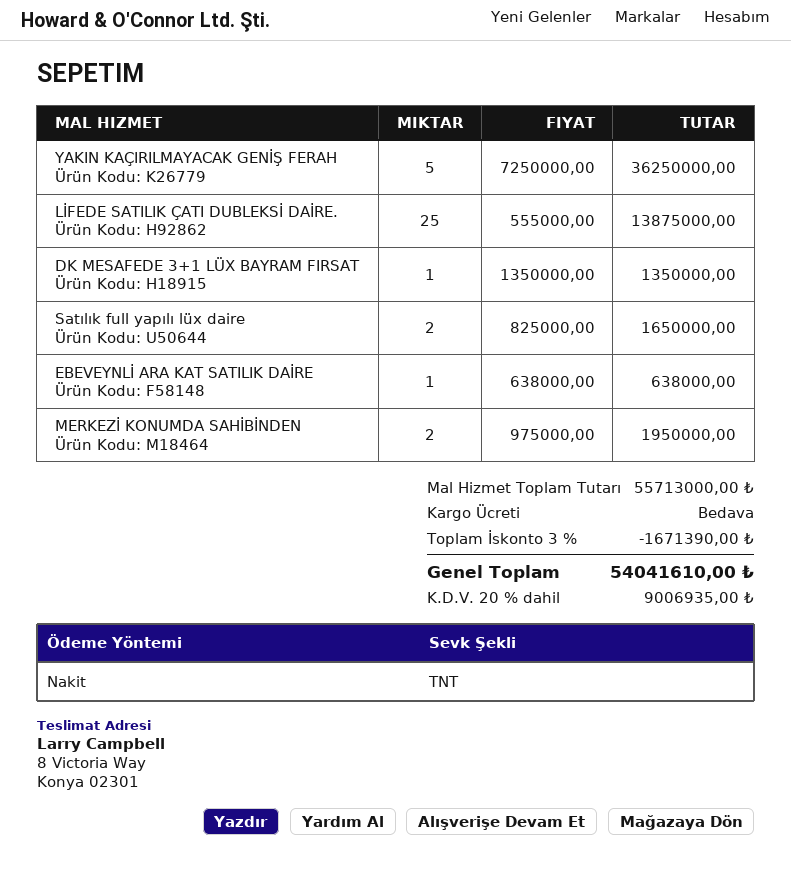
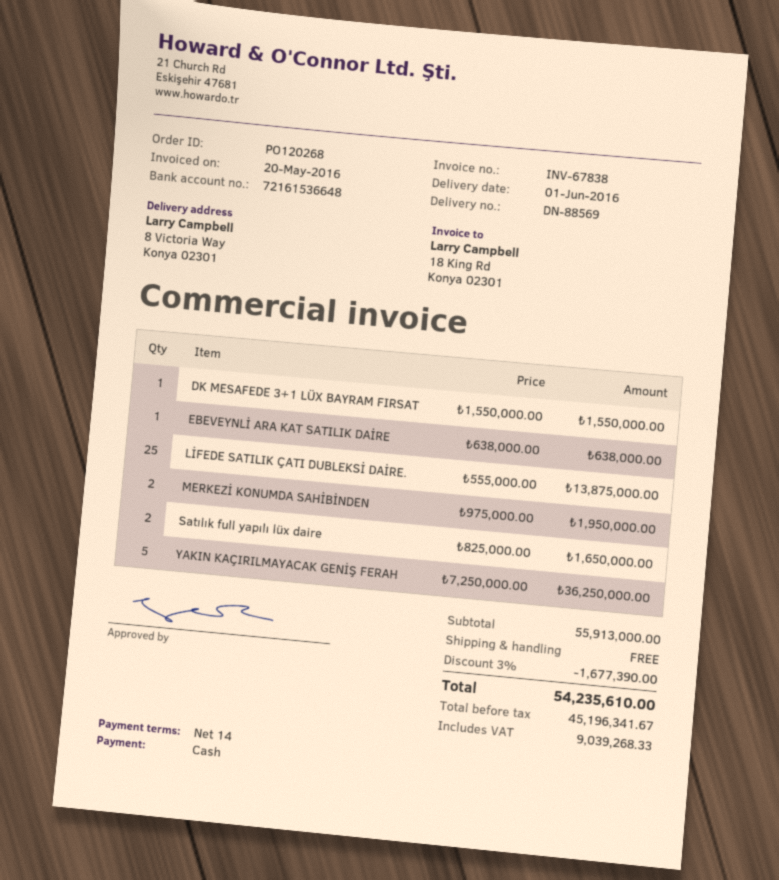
DK MESAFEDE 3+1 LÜX BAYRAM FIRSAT: 1 x 1350000.00 = 1350000.00 -> 1 x 1550000.00 = 1550000.00
subtotal: 55713000.00 -> 55913000.00
discount: 3% = 1671390.00 -> 3% = 1677390.00
tax: 9006935.00 -> 9039268.33
total: 54041610.00 -> 54235610.00

